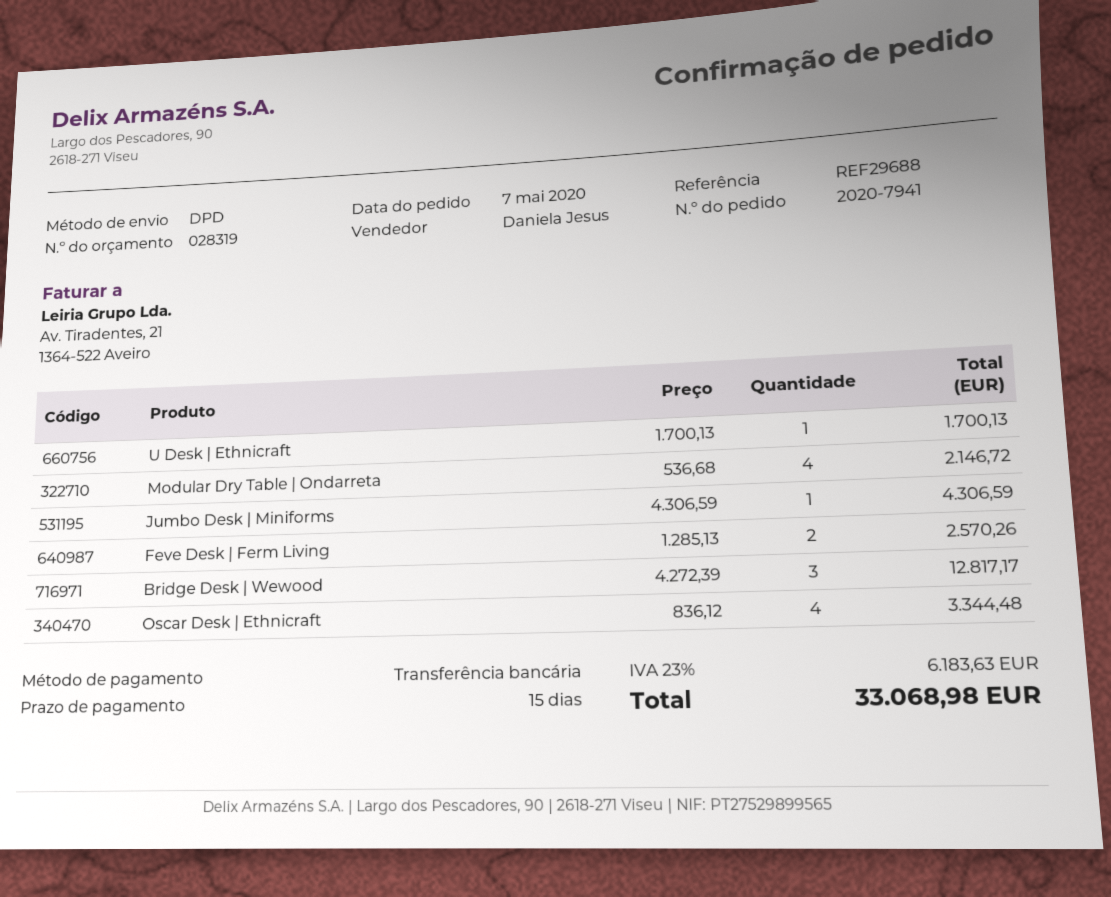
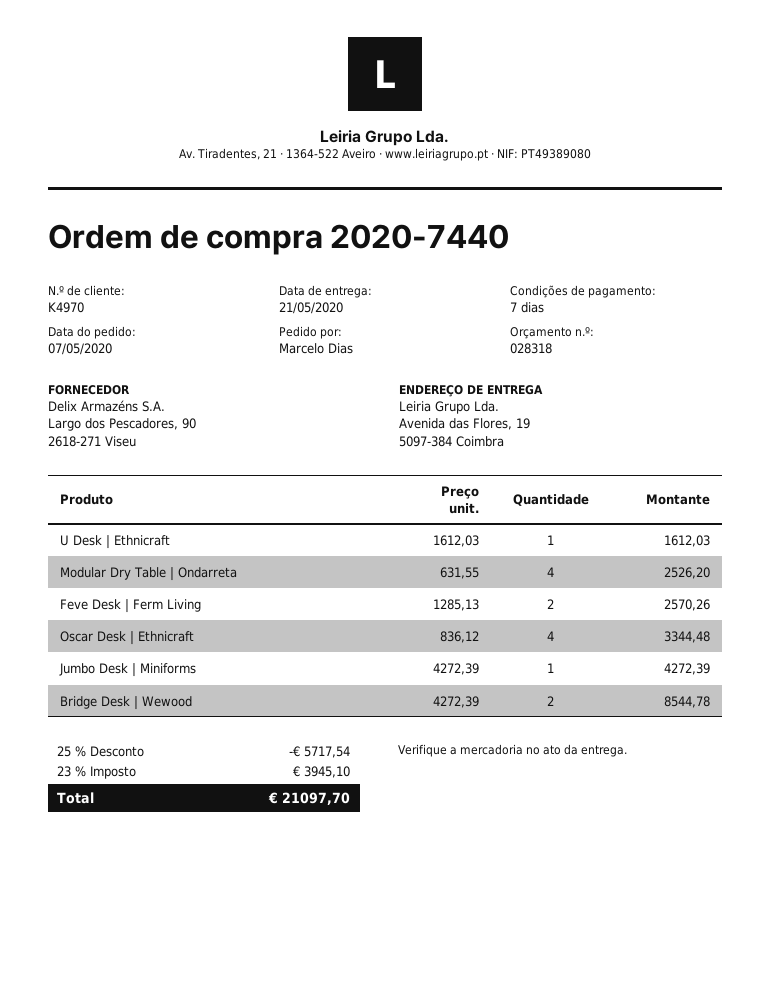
quote number: 028319 -> 028318
order number: 2020-7941 -> 2020-7440
payment terms: 15 days -> 7 days
U Desk | Ethnicraft: 1 x 1700.13 = 1700.13 -> 1 x 1612.03 = 1612.03
Modular Dry Table | Ondarreta: 4 x 536.68 = 2146.72 -> 4 x 631.55 = 2526.20
Jumbo Desk | Miniforms: 1 x 4306.59 = 4306.59 -> 1 x 4272.39 = 4272.39
Bridge Desk | Wewood: 3 x 4272.39 = 12817.17 -> 2 x 4272.39 = 8544.78
discount: none -> 25% = 5717.54
tax: 23% = 6183.63 -> 23% = 3945.10
total: 33068.98 -> 21097.70

